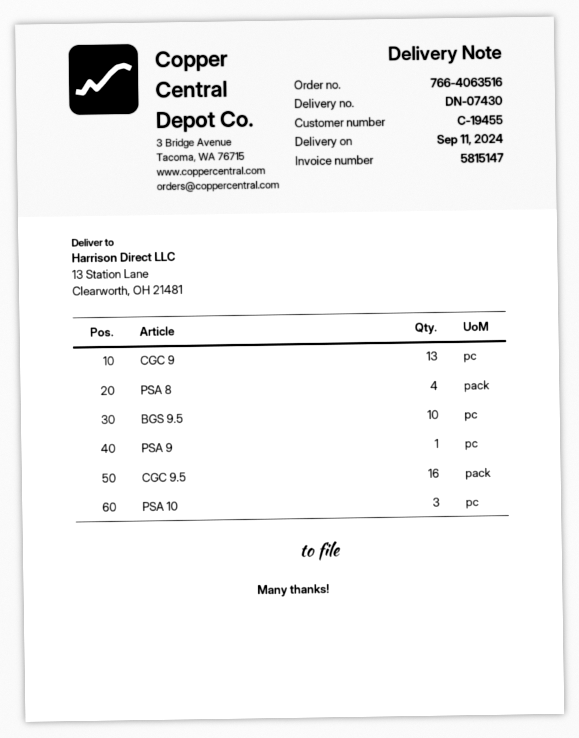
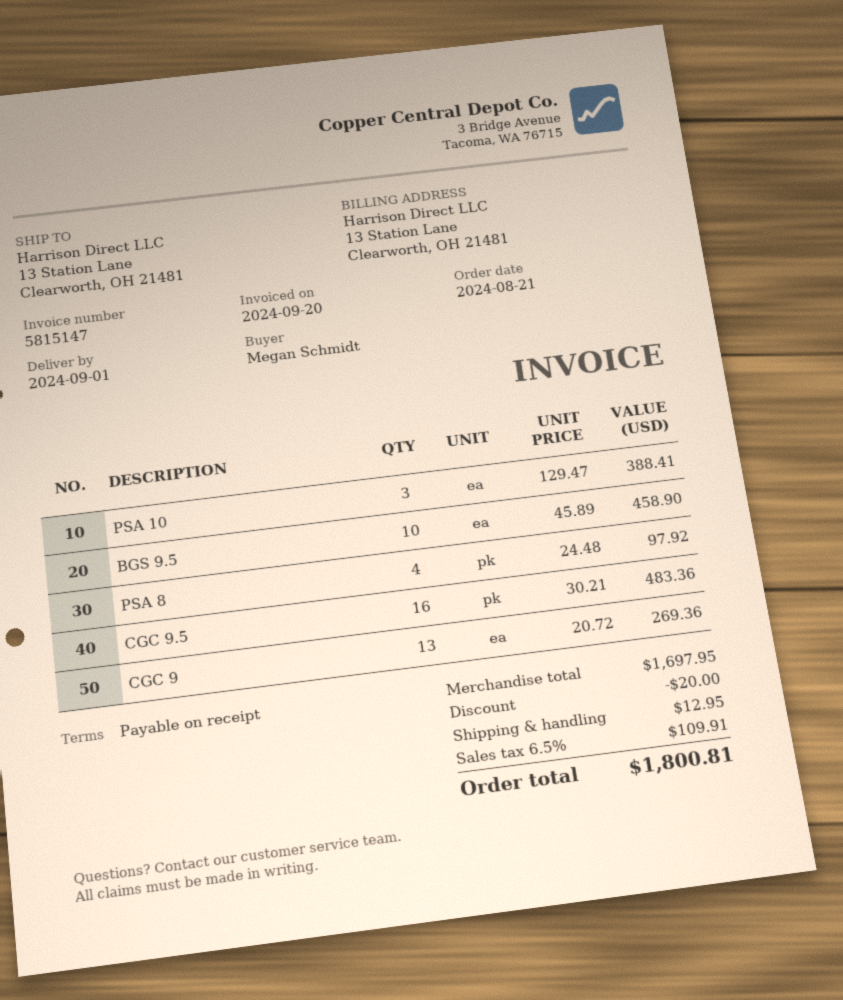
delivery date: 2024-09-11 -> 2024-09-01
PSA 9: 1 -> none

